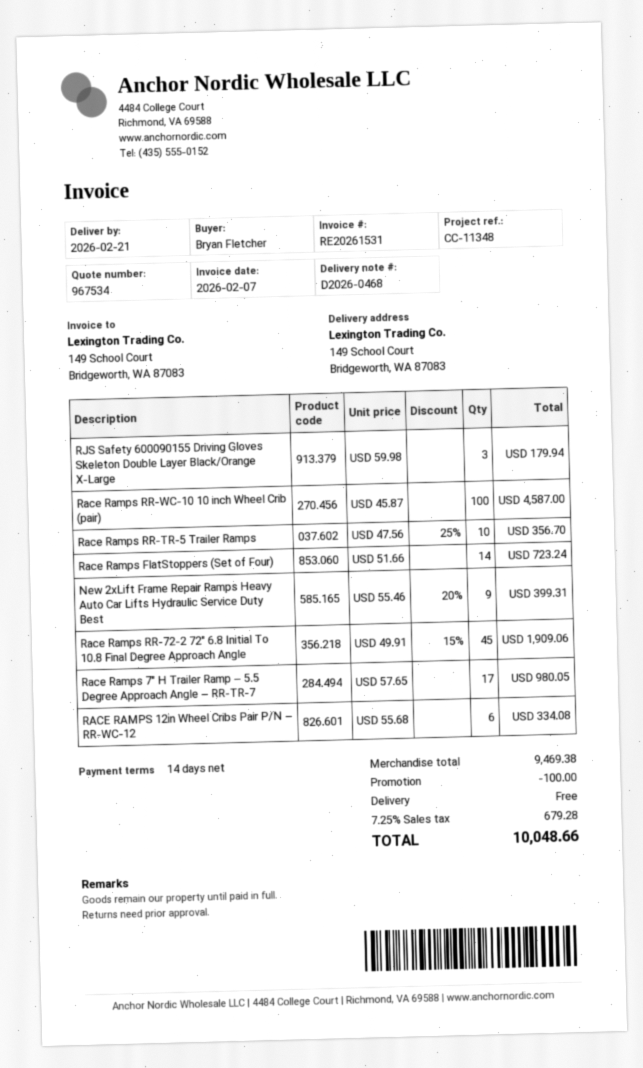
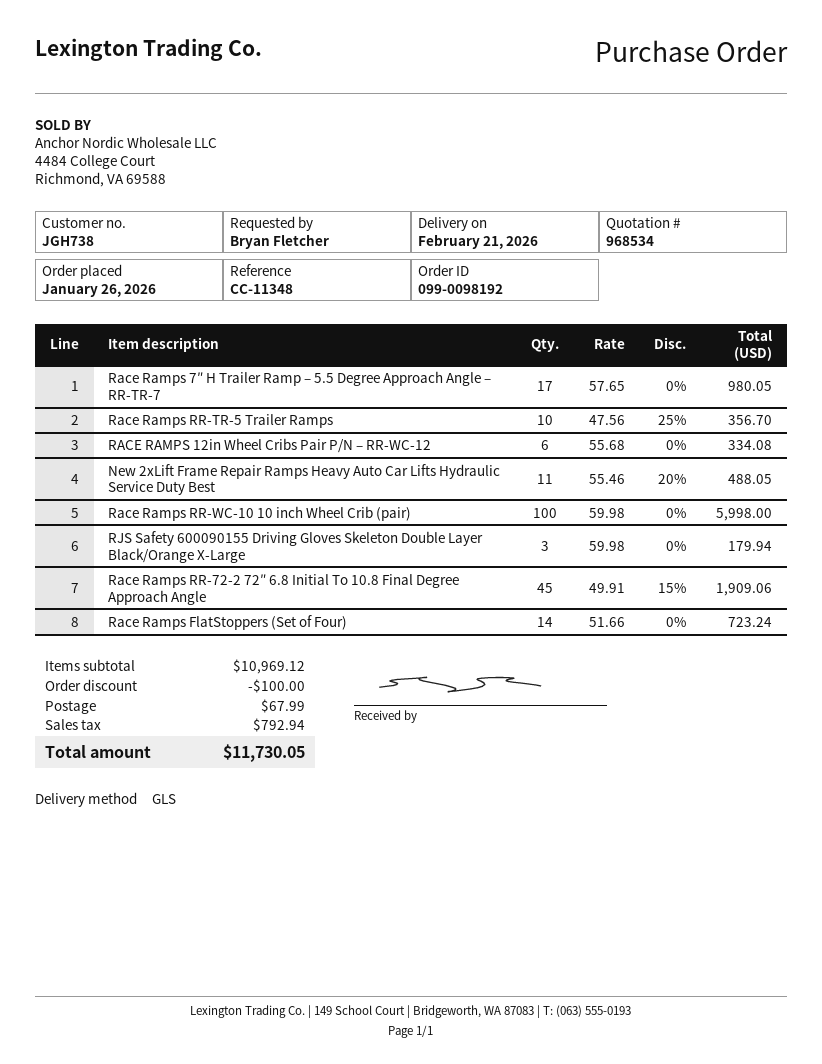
quote number: 967534 -> 968534
Race Ramps RR-WC-10 10 inch Wheel Crib (pair): 100 x 45.87 = 4587.00 -> 100 x 59.98 = 5998.00
New 2xLift Frame Repair Ramps Heavy Auto Car Lifts Hydraulic Service Duty Best: 9 x 55.46 - 20% = 399.31 -> 11 x 55.46 - 20% = 488.05
subtotal: 9469.38 -> 10969.12
shipping: 0.00 -> 67.99
tax: 679.28 -> 792.94
total: 10048.66 -> 11730.05

